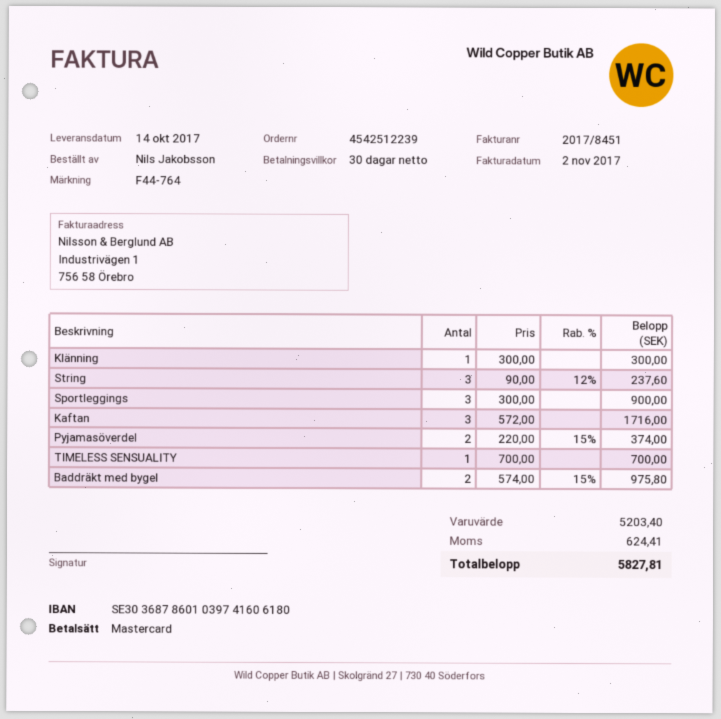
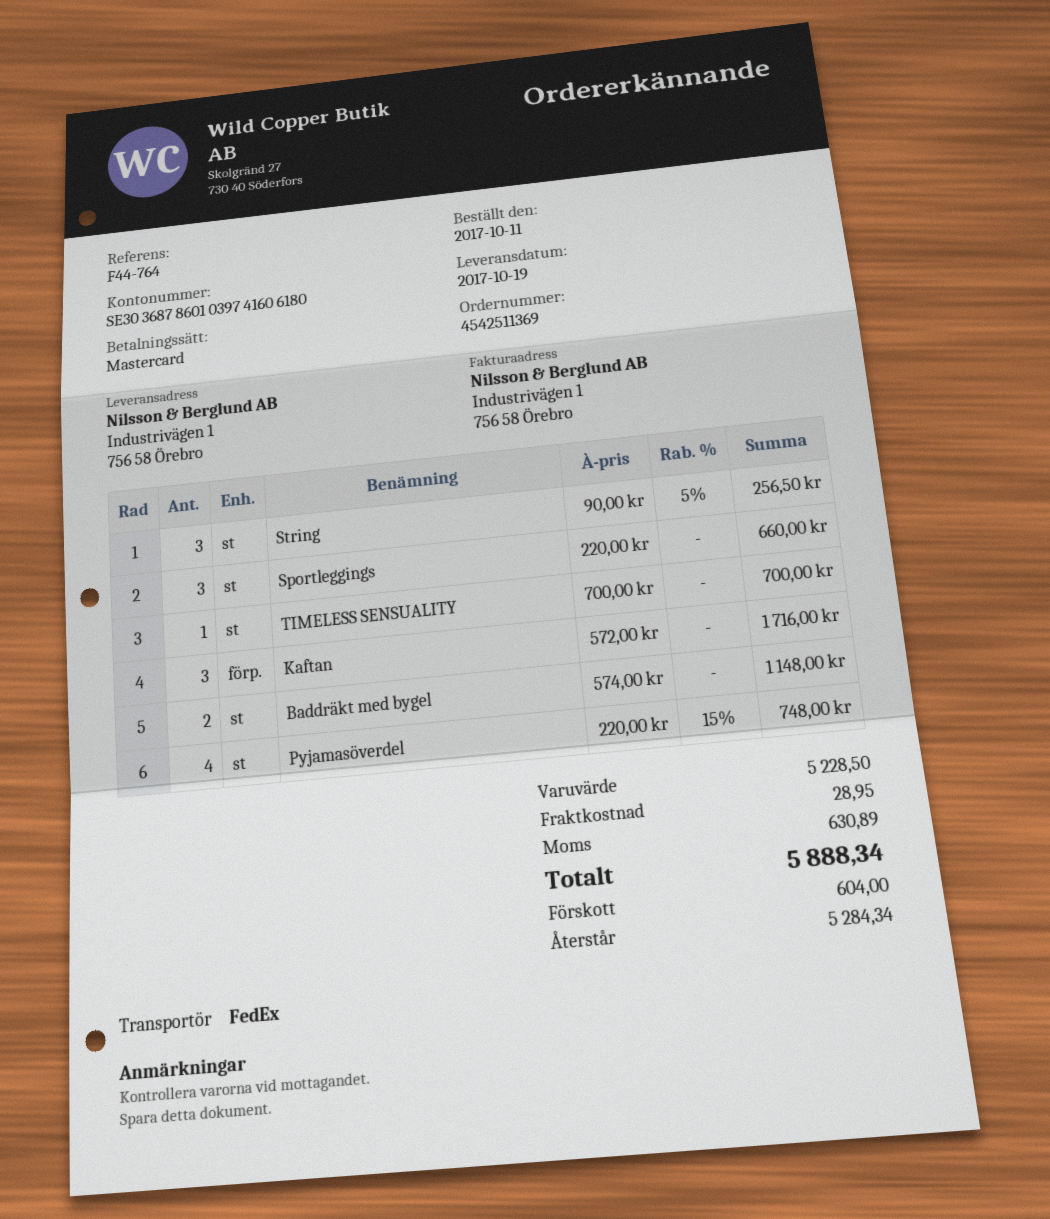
order number: 4542512239 -> 4542511369
delivery date: 2017-10-14 -> 2017-10-19
Klänning: 1 x 300.00 = 300.00 -> none
String: 3 x 90.00 - 12% = 237.60 -> 3 x 90.00 - 5% = 256.50
Sportleggings: 3 x 300.00 = 900.00 -> 3 x 220.00 = 660.00
Pyjamasöverdel: 2 x 220.00 - 15% = 374.00 -> 4 x 220.00 - 15% = 748.00
Baddräkt med bygel: 2 x 574.00 - 15% = 975.80 -> 2 x 574.00 = 1148.00
subtotal: 5203.40 -> 5228.50
shipping: none -> 28.95
tax: 624.41 -> 630.89
total: 5827.81 -> 5888.34

